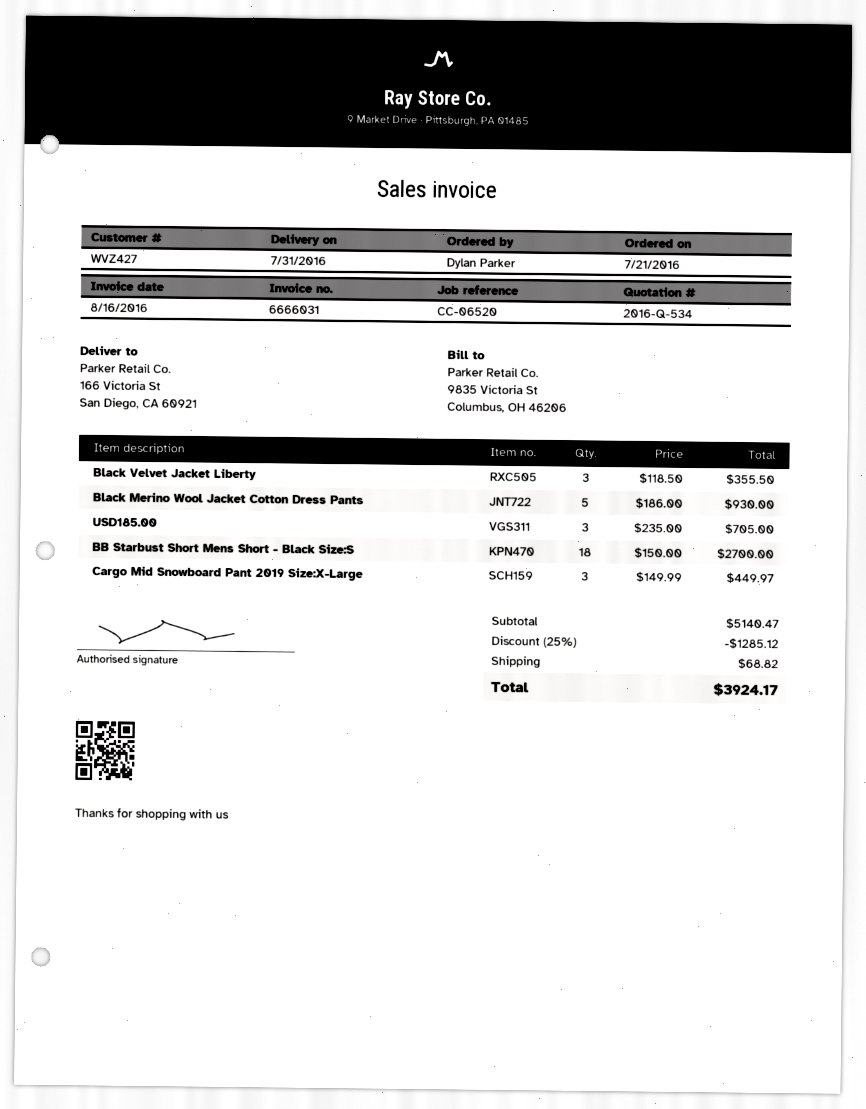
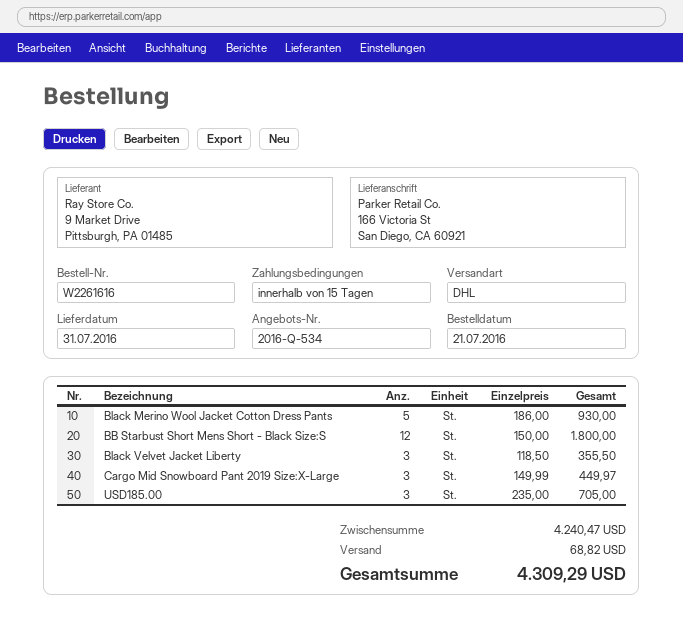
BB Starbust Short Mens Short - Black Size:S: 18 x 150.00 = 2700.00 -> 12 x 150.00 = 1800.00
subtotal: 5140.47 -> 4240.47
discount: 25% = 1285.12 -> none
total: 3924.17 -> 4309.29

